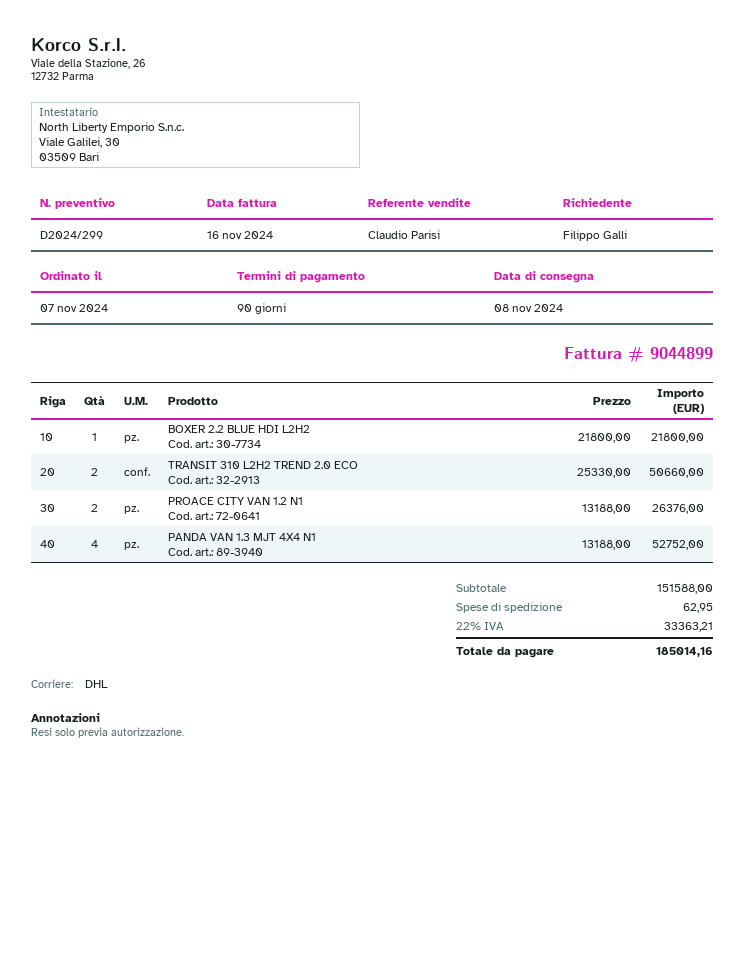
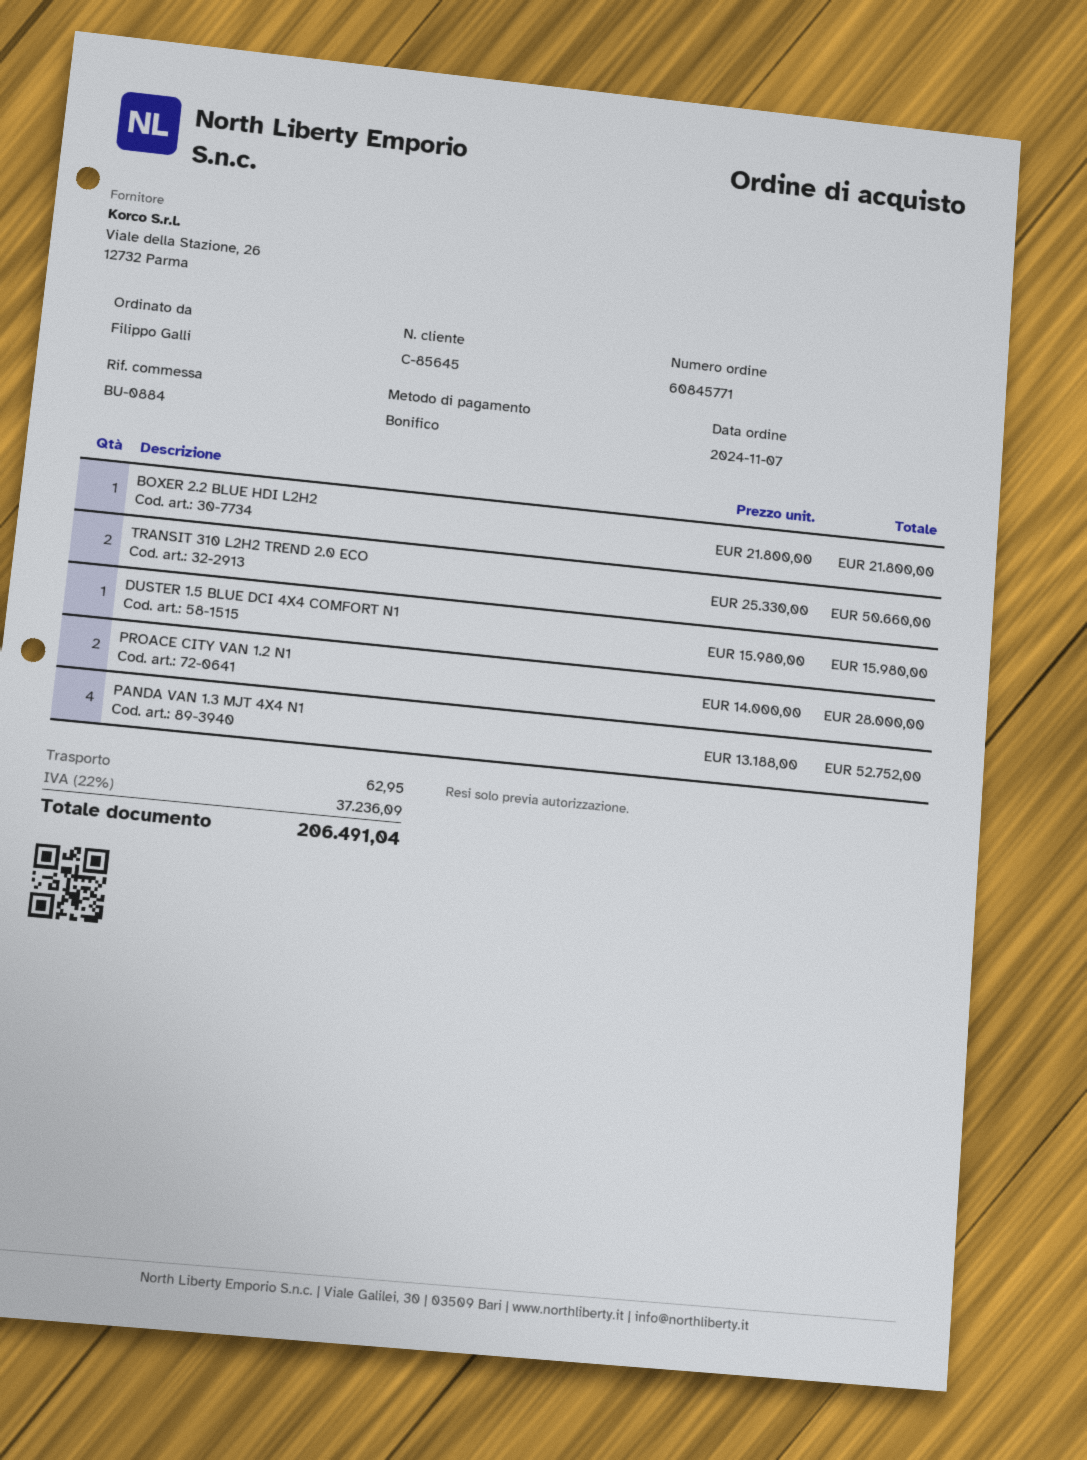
PROACE CITY VAN 1.2 N1: 2 x 13188.00 = 26376.00 -> 2 x 14000.00 = 28000.00
DUSTER 1.5 BLUE DCI 4X4 COMFORT N1: none -> 1 x 15980.00 = 15980.00
tax: 22% = 33363.21 -> 22% = 37236.09
total: 185014.16 -> 206491.04

